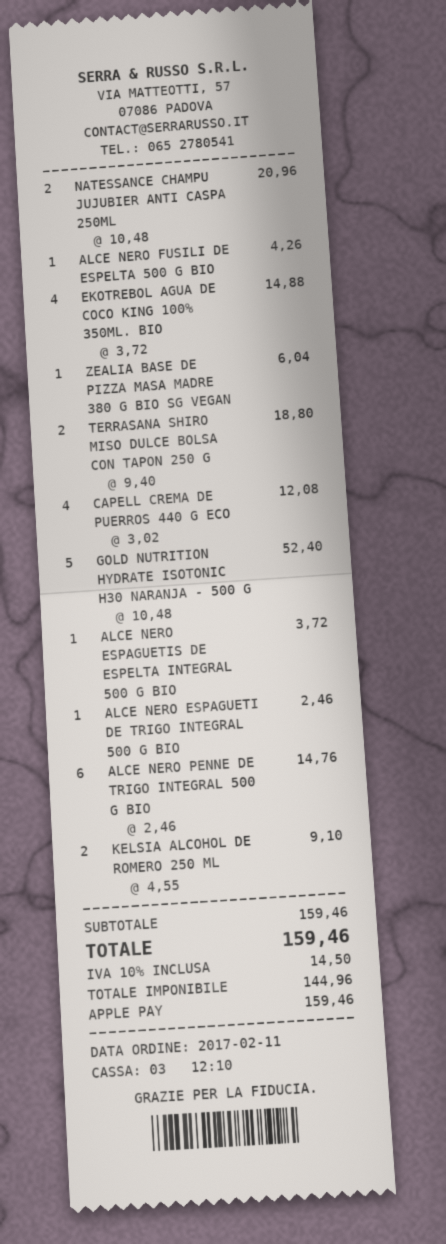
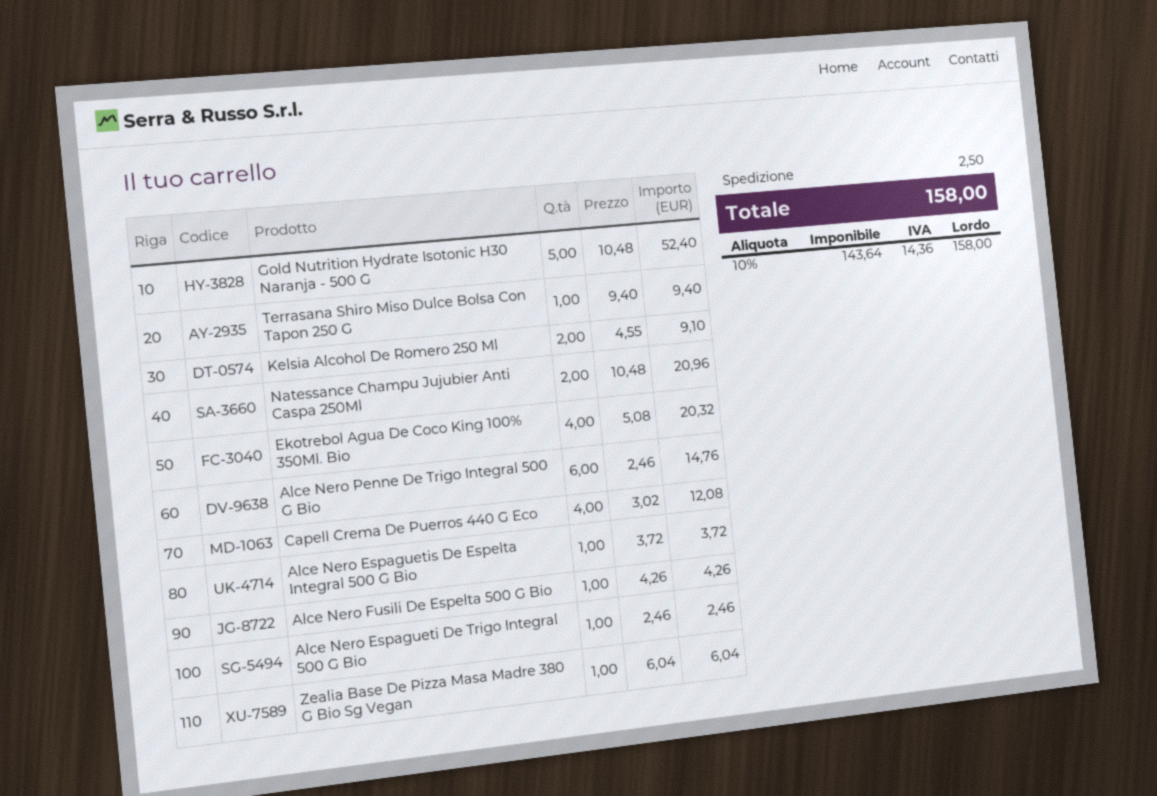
EKOTREBOL AGUA DE COCO KING 100% 350ML. BIO: 4 x 3.72 = 14.88 -> 4 x 5.08 = 20.32
TERRASANA SHIRO MISO DULCE BOLSA CON TAPON 250 G: 2 x 9.40 = 18.80 -> 1 x 9.40 = 9.40
shipping: none -> 2.50
net: 144.96 -> 143.64
tax: 10% = 14.50 -> 10% = 14.36
total: 159.46 -> 158.00

